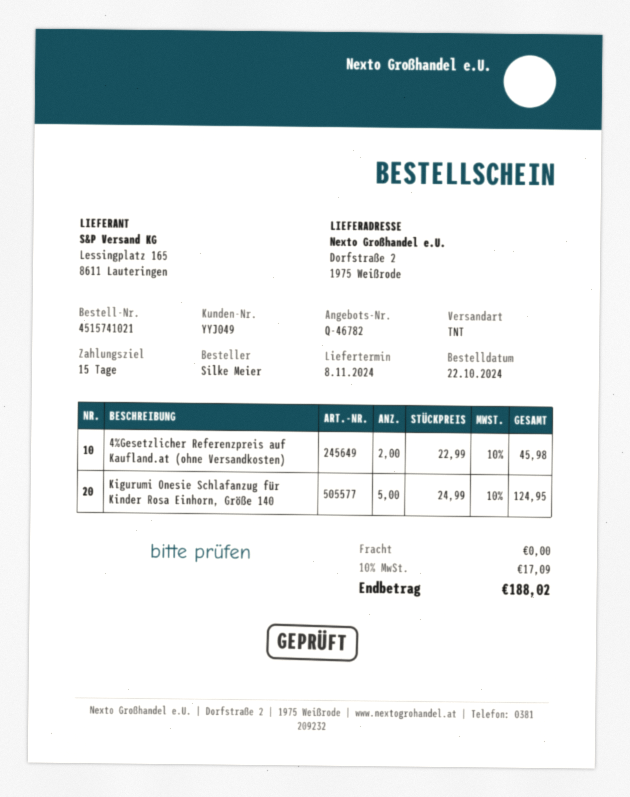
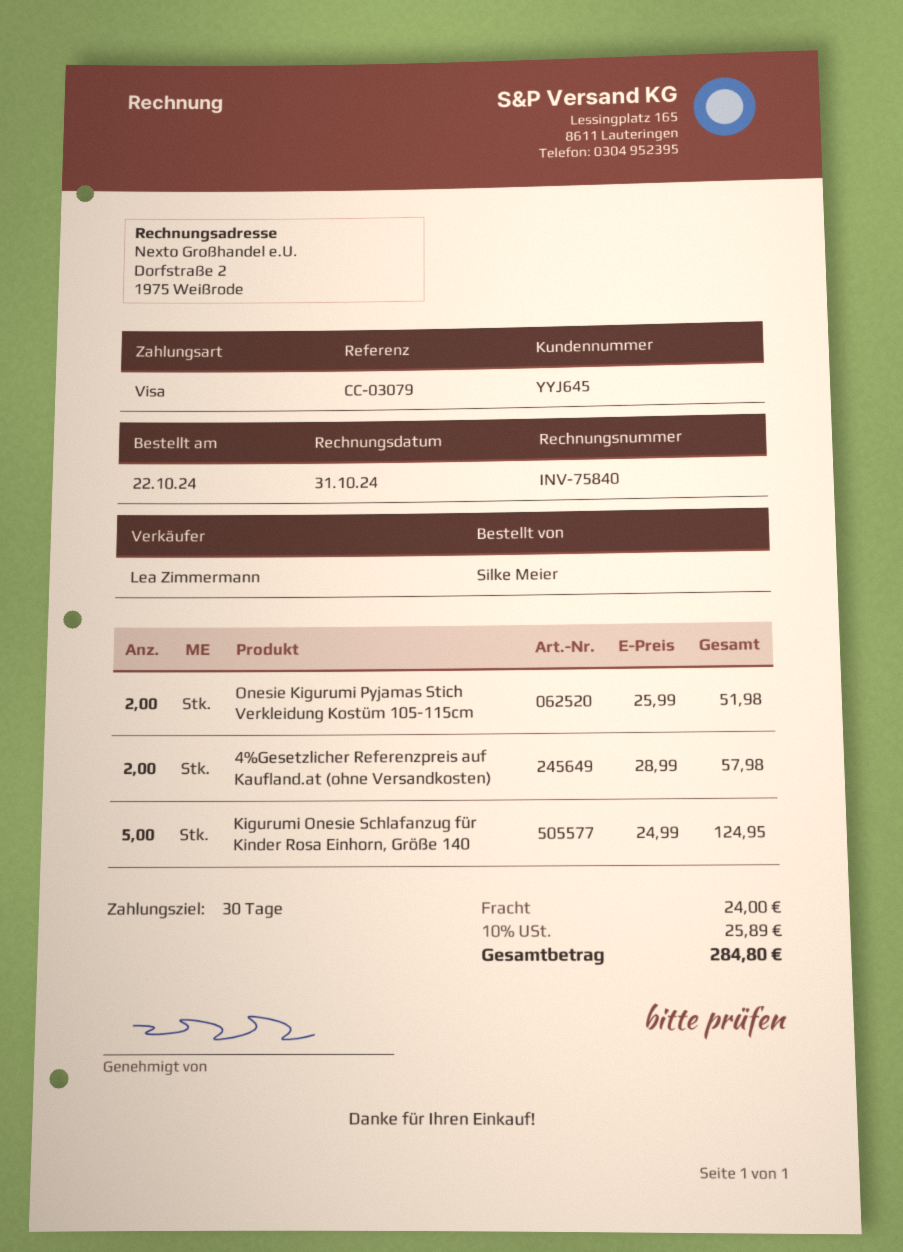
payment terms: 15 days -> 30 days
customer number: YYJ049 -> YYJ645
4%Gesetzlicher Referenzpreis auf Kaufland.at (ohne Versandkosten): 2 x 22.99 = 45.98 -> 2 x 28.99 = 57.98
Onesie Kigurumi Pyjamas Stich Verkleidung Kostüm 105-115cm: none -> 2 x 25.99 = 51.98
shipping: 0.00 -> 24.00
tax: 10% = 17.09 -> 10% = 25.89
total: 188.02 -> 284.80

